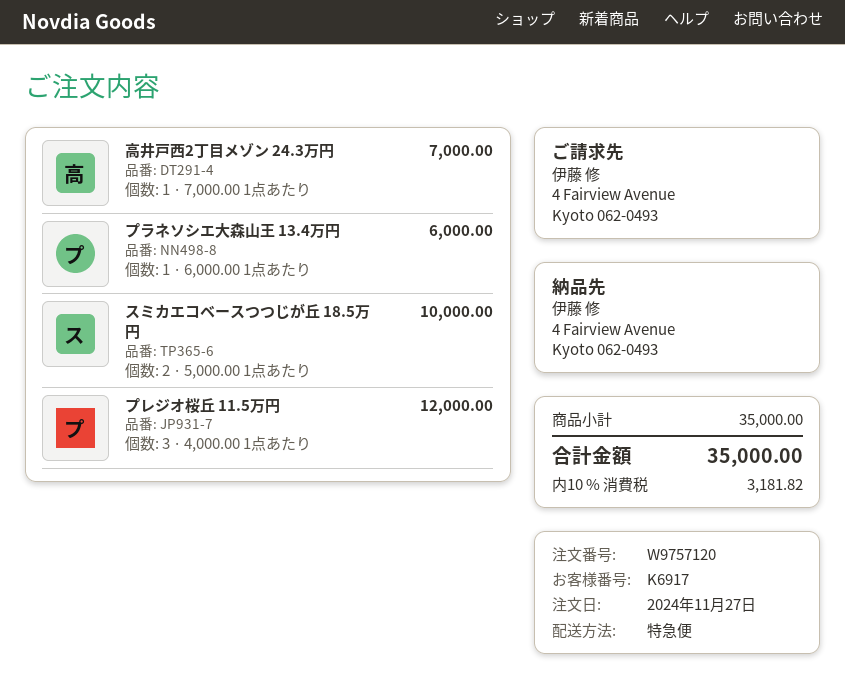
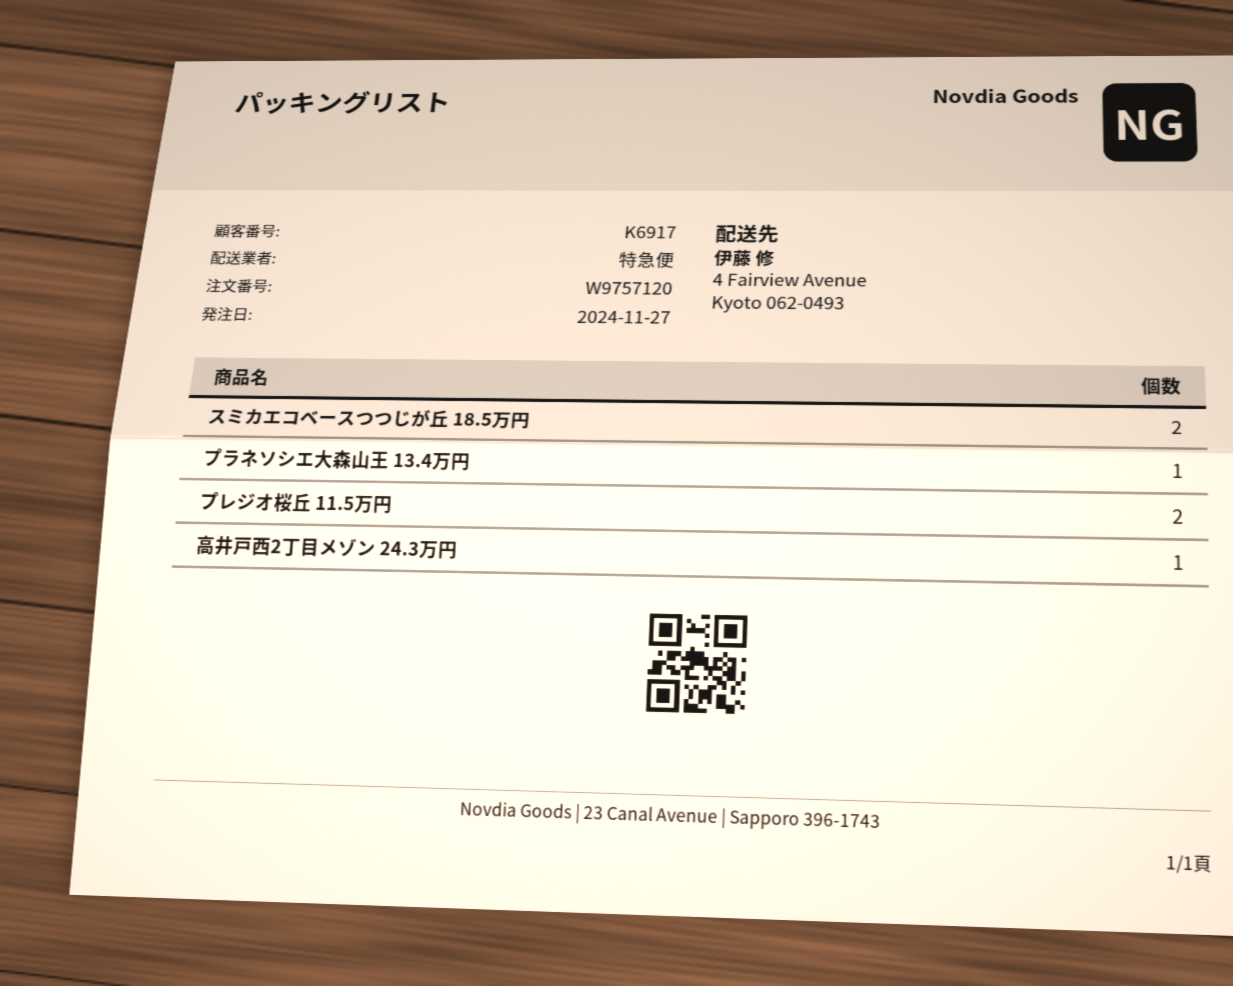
プレジオ桜丘 11.5万円: 3 -> 2

